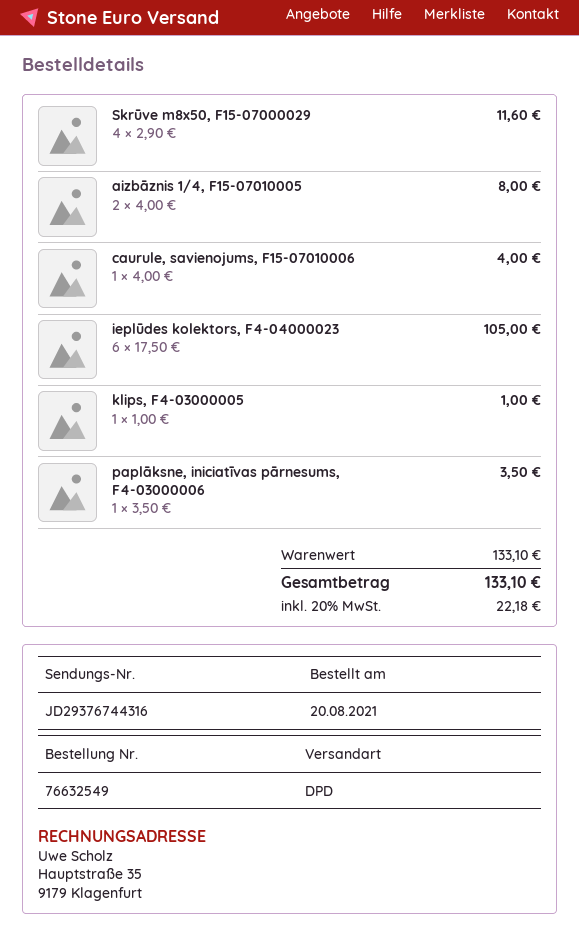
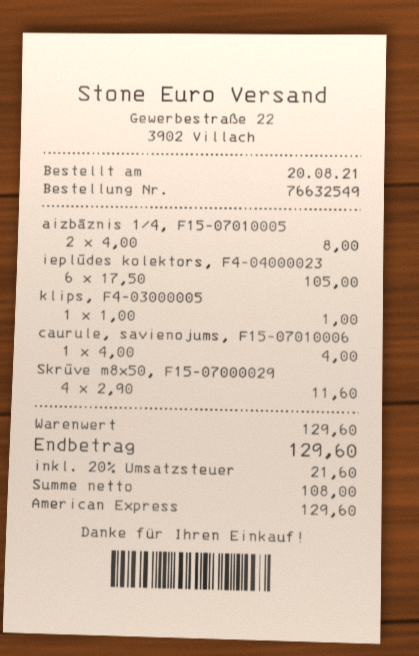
paplāksne, iniciatīvas pārnesums, F4-03000006: 1 x 3.50 = 3.50 -> none
subtotal: 133.10 -> 129.60
tax: 20% = 22.18 -> 20% = 21.60
total: 133.10 -> 129.60

